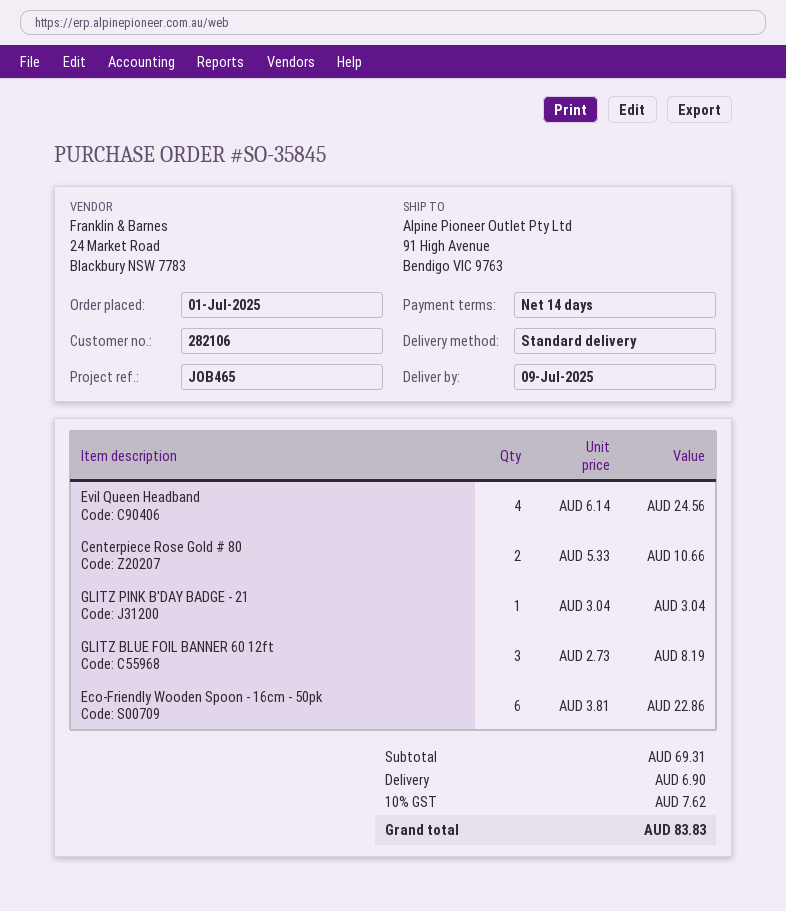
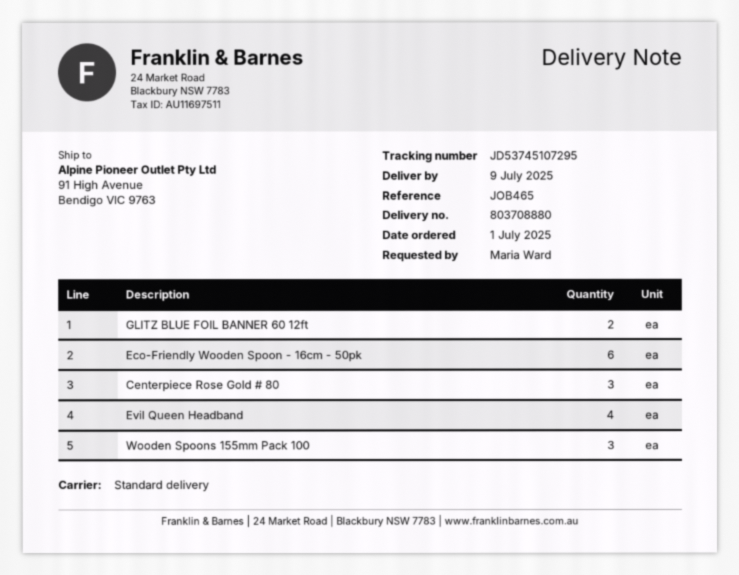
Centerpiece Rose Gold # 80: 2 -> 3
GLITZ PINK B'DAY BADGE - 21: 1 -> none
GLITZ BLUE FOIL BANNER 60 12ft: 3 -> 2
Wooden Spoons 155mm Pack 100: none -> 3

